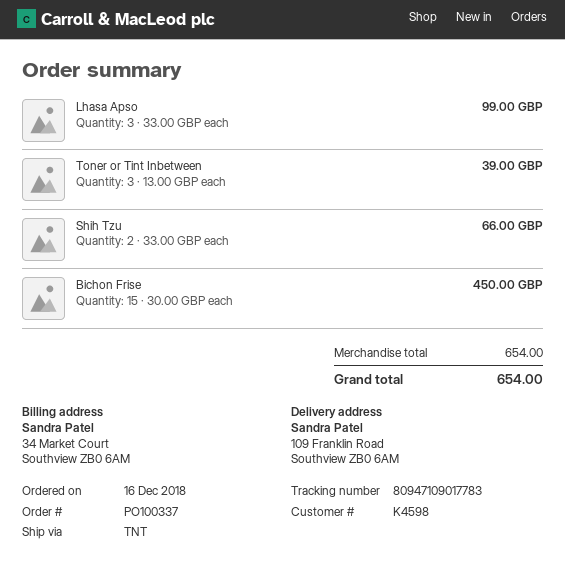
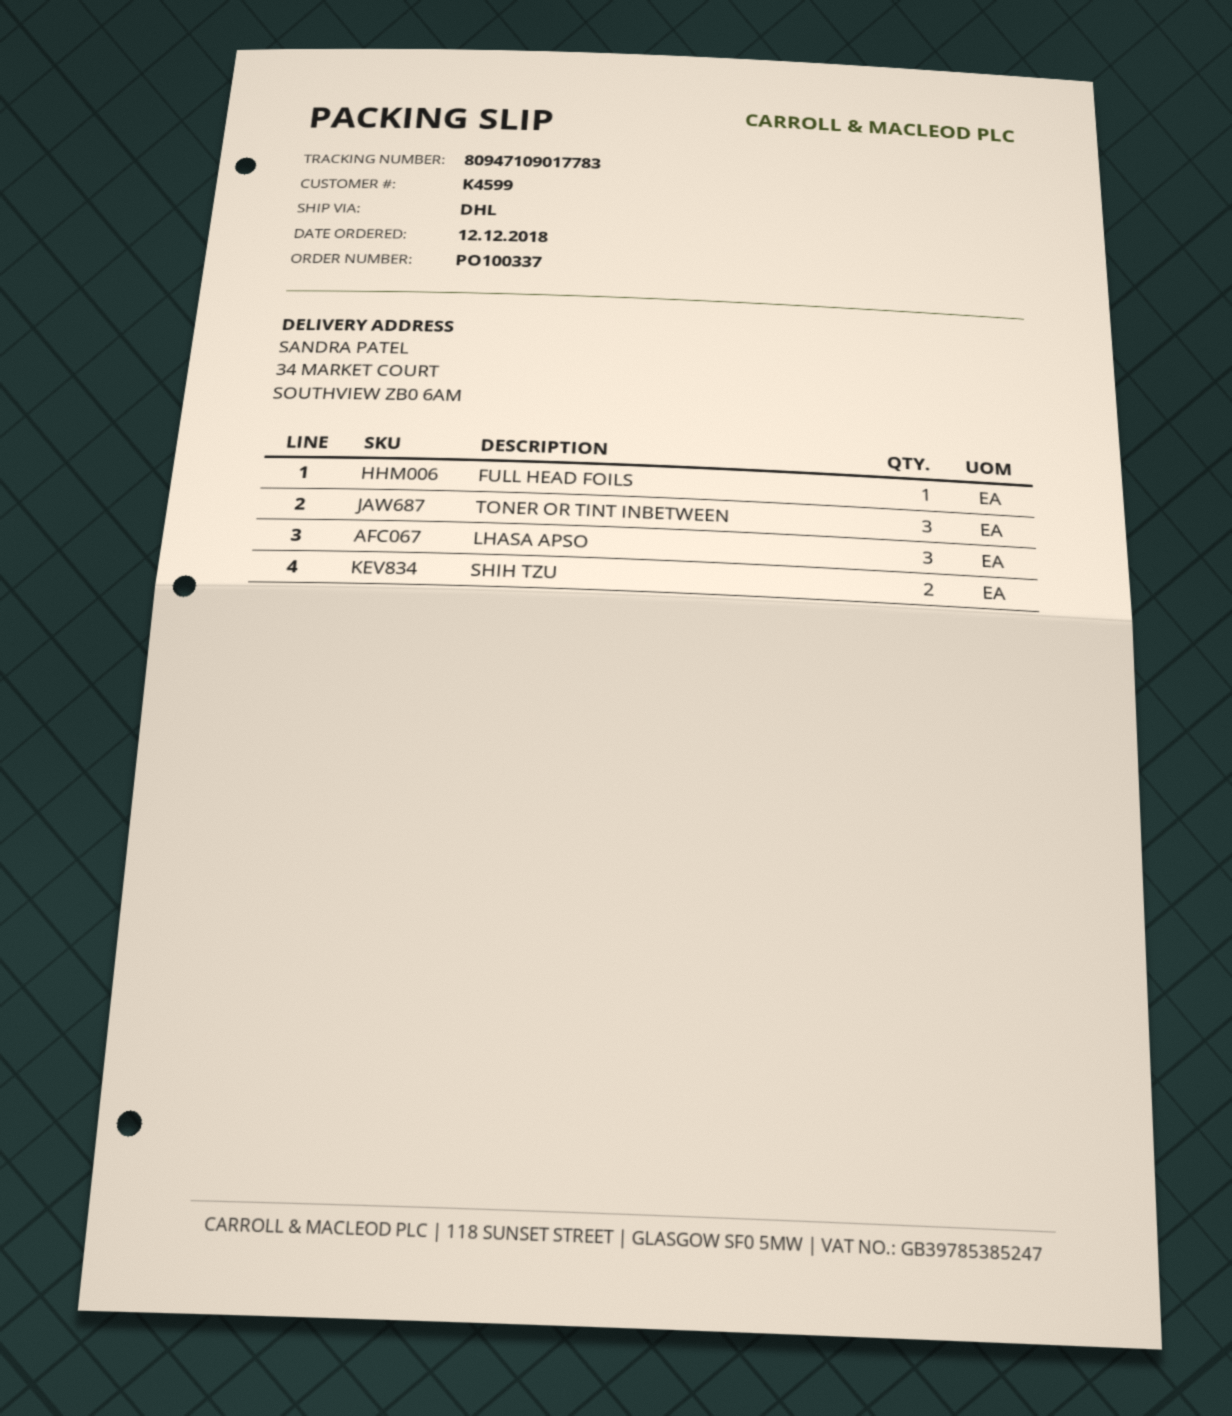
order date: 2018-12-16 -> 2018-12-12
customer number: K4598 -> K4599
shipping method: TNT -> DHL
ship to: 109 Franklin Road, Southview ZB0 6AM -> 34 MARKET COURT, SOUTHVIEW ZB0 6AM
Bichon Frise: 15 -> none
FULL HEAD FOILS: none -> 1

